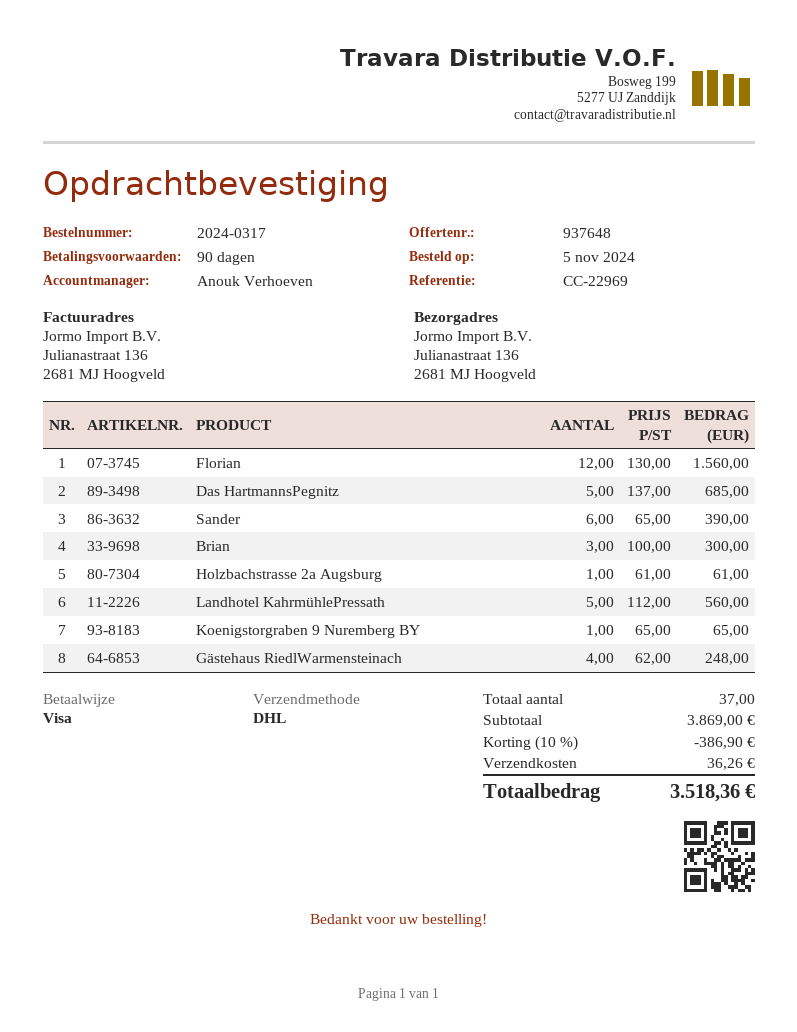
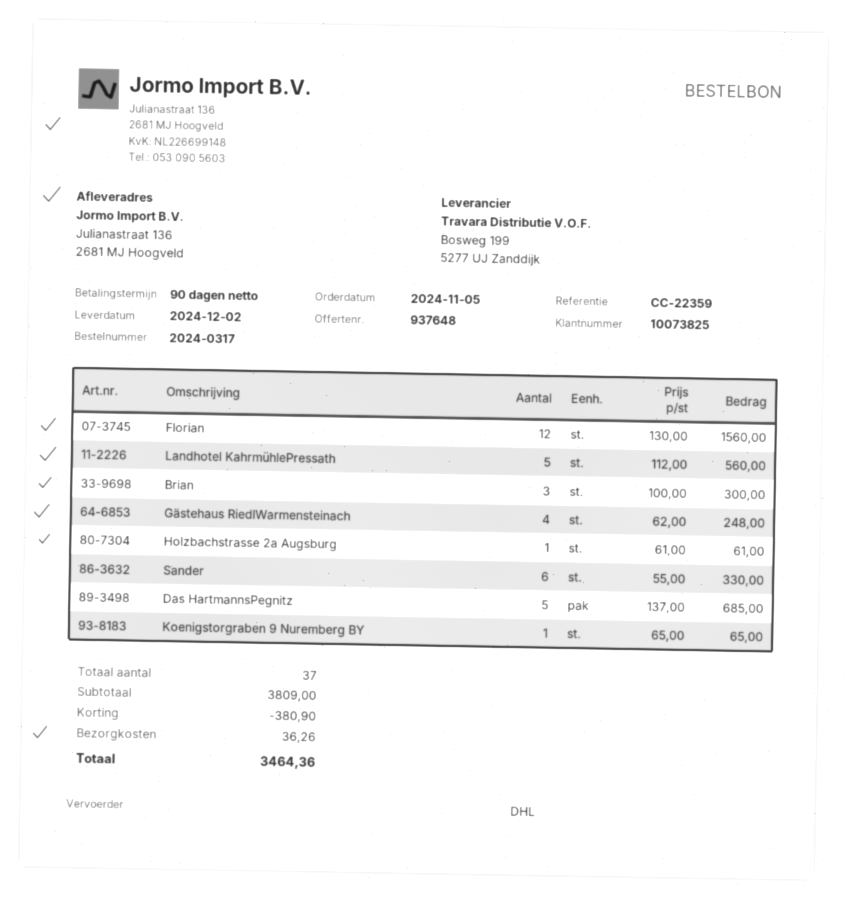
reference: CC-22969 -> CC-22359
Sander: 6 x 65.00 = 390.00 -> 6 x 55.00 = 330.00
subtotal: 3869.00 -> 3809.00
discount: 386.90 -> 380.90
total: 3518.36 -> 3464.36

